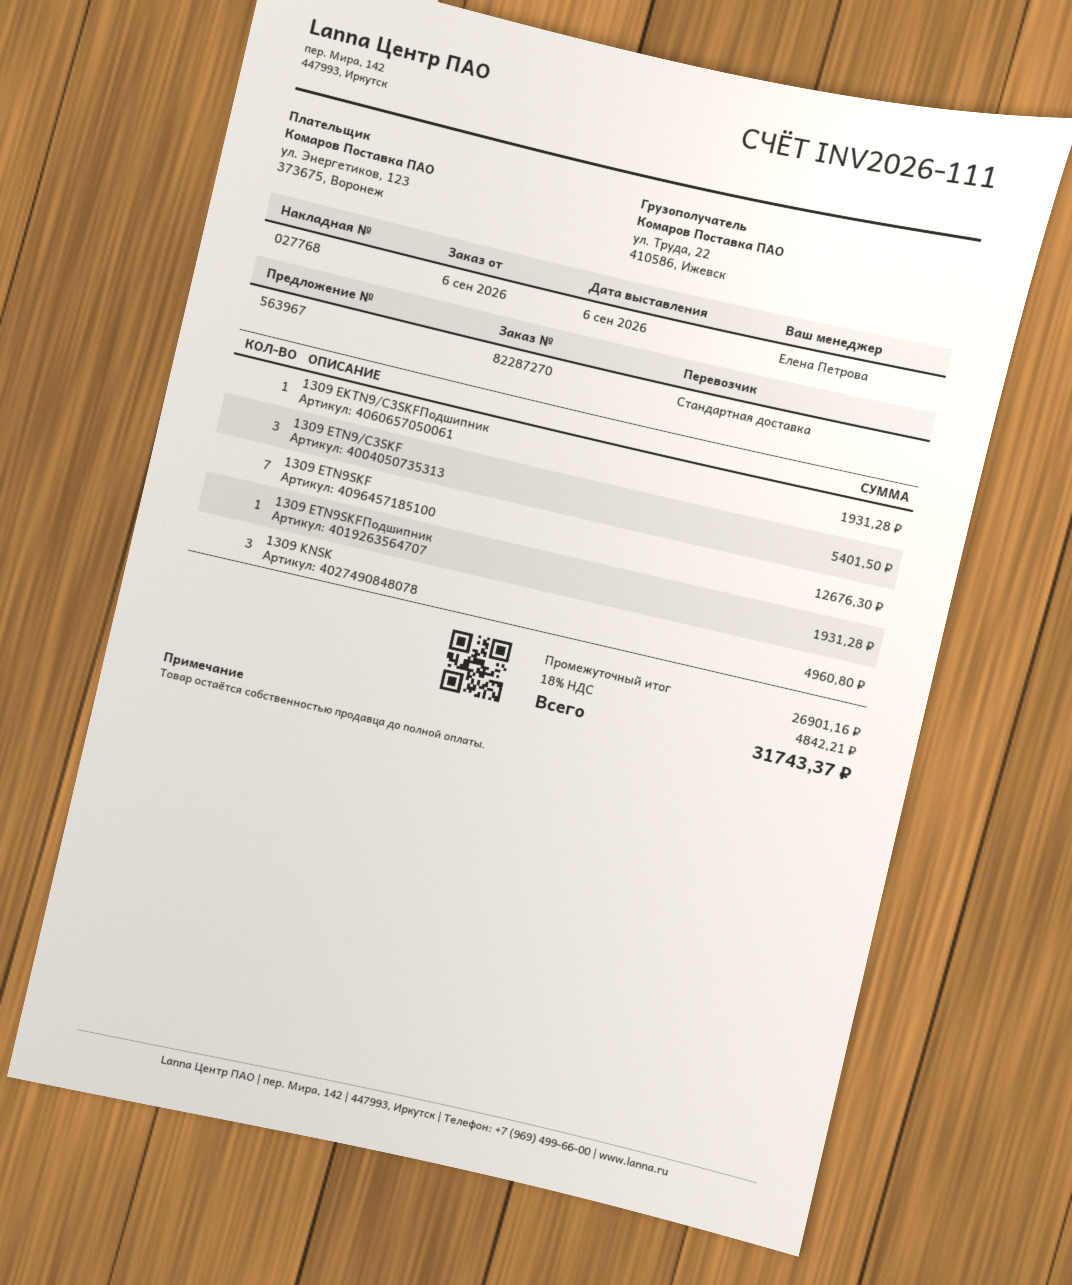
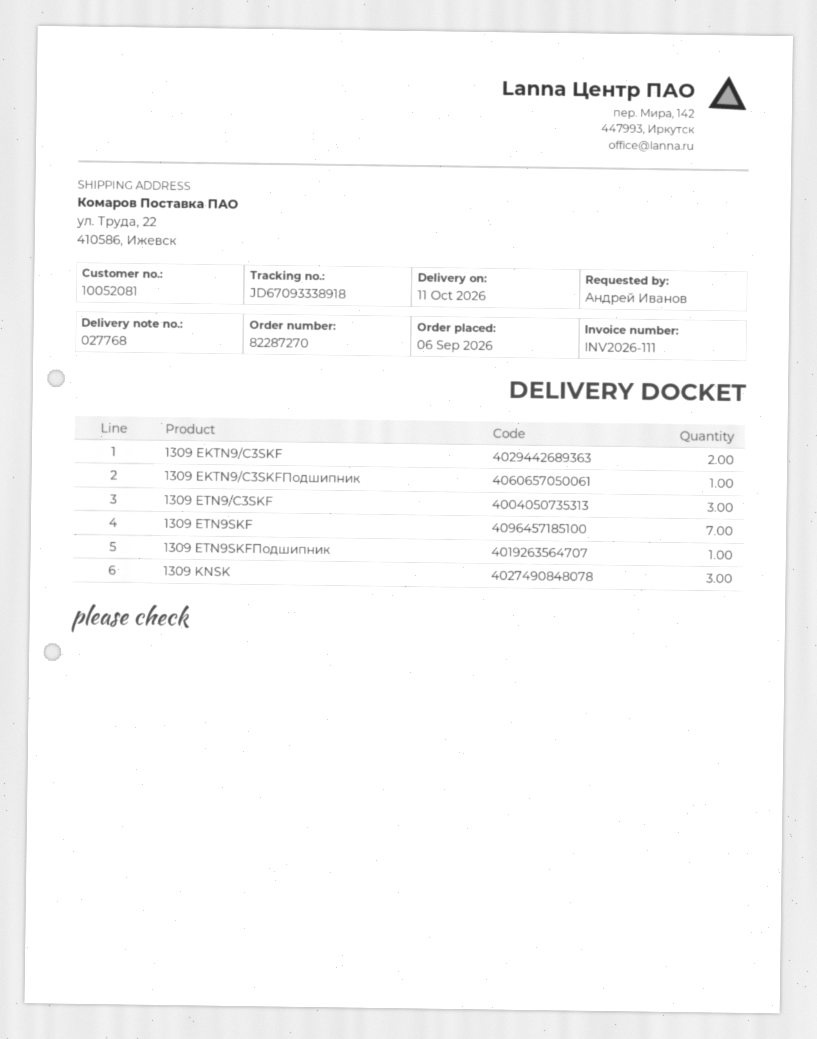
1309 EKTN9/C3SKF: none -> 2

